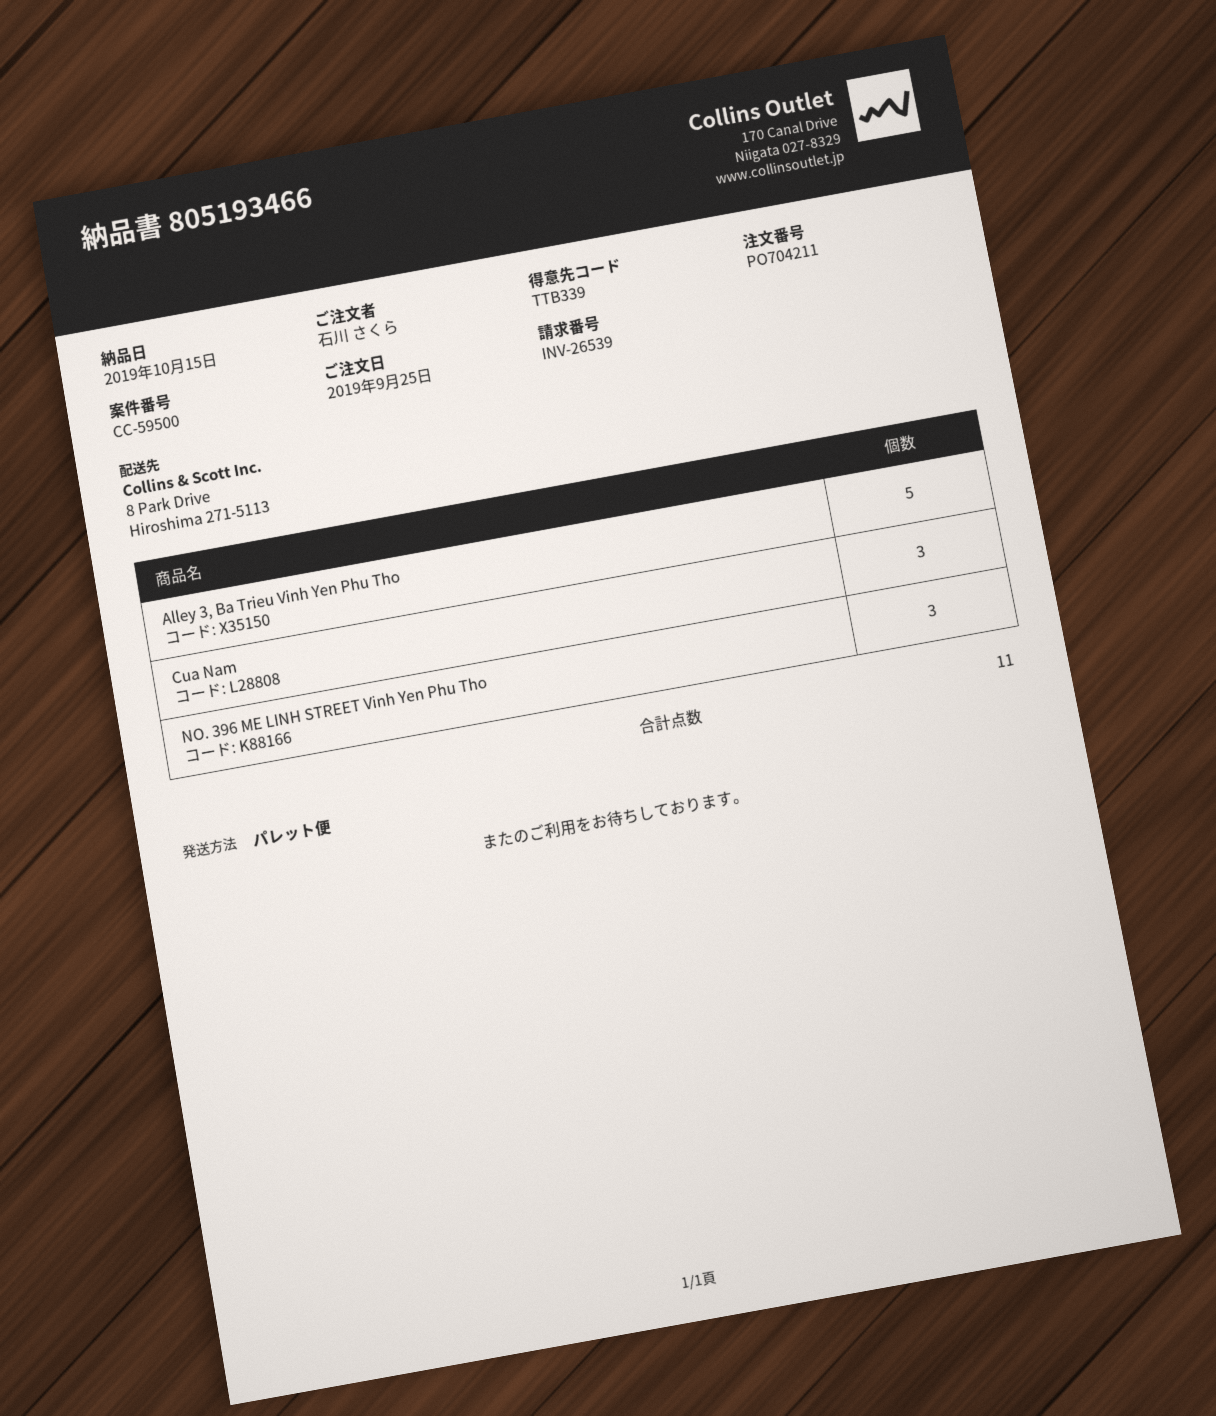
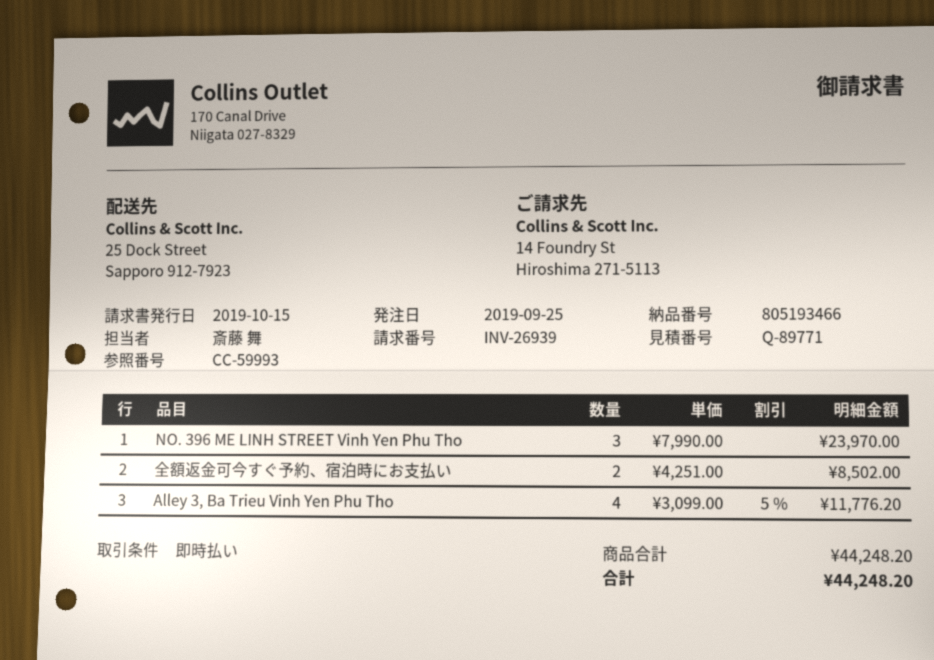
invoice number: INV-26539 -> INV-26939
reference: CC-59500 -> CC-59993
ship to: 8 Park Drive, Hiroshima 271-5113 -> 25 Dock Street, Sapporo 912-7923
Alley 3, Ba Trieu Vinh Yen Phu Tho: 5 -> 4
Cua Nam: 3 -> none
全額返金可今すぐ予約、宿泊時にお支払い: none -> 2

